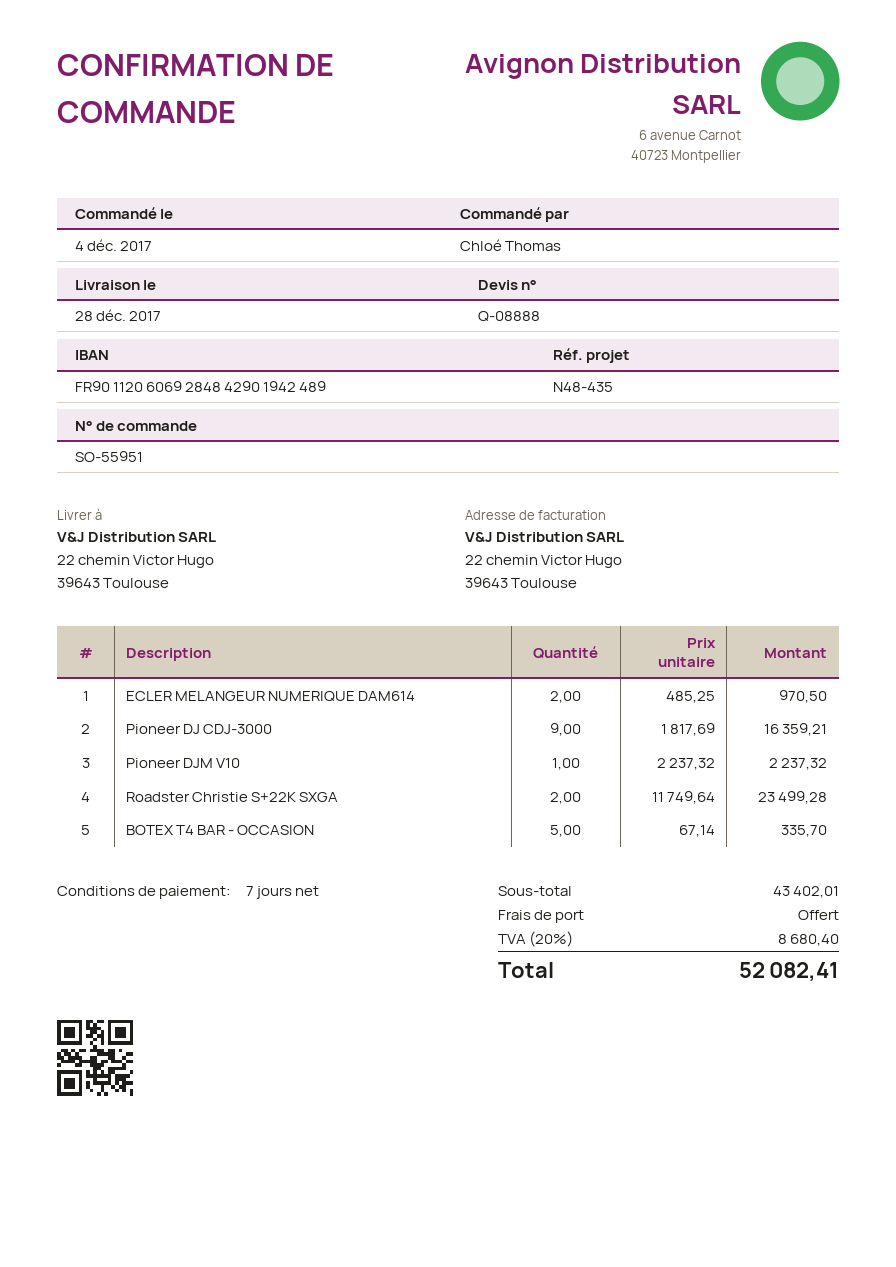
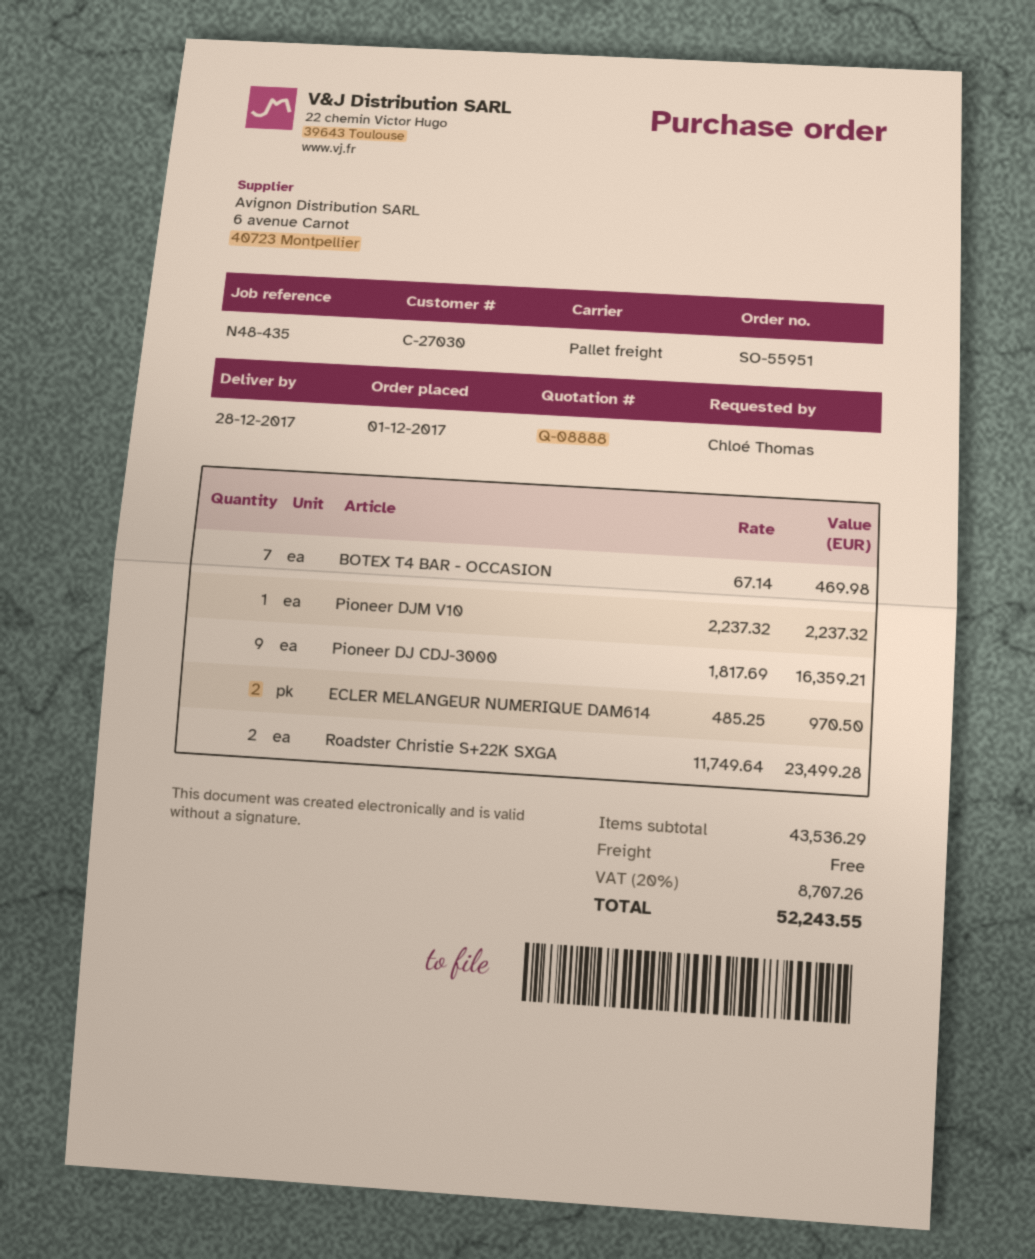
order date: 2017-12-04 -> 2017-12-01
BOTEX T4 BAR - OCCASION: 5 x 67.14 = 335.70 -> 7 x 67.14 = 469.98
subtotal: 43402.01 -> 43536.29
tax: 20% = 8680.40 -> 20% = 8707.26
total: 52082.41 -> 52243.55

